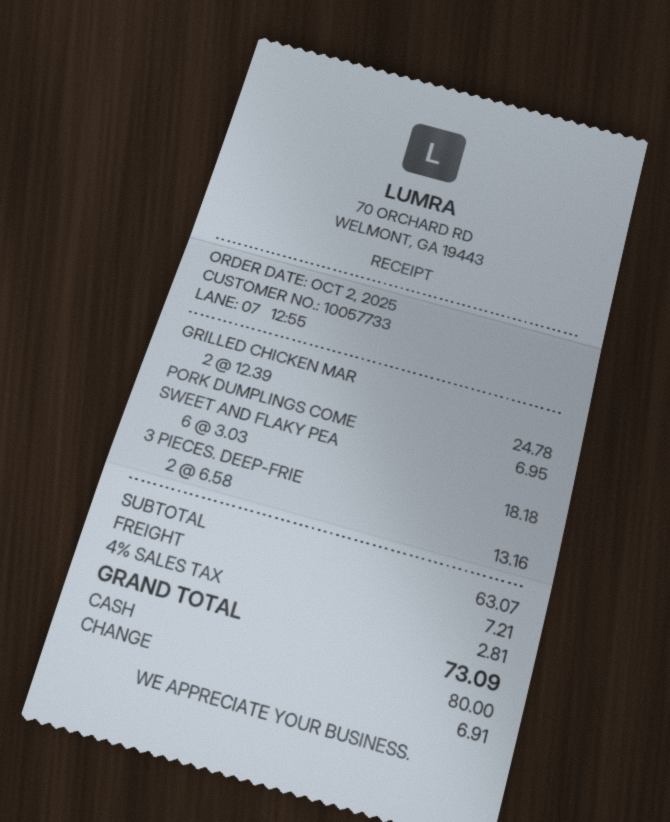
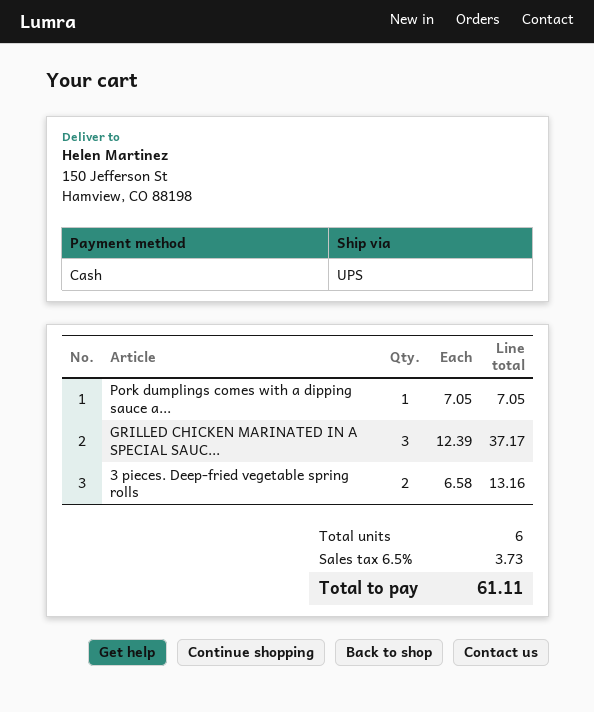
GRILLED CHICKEN MAR: 2 x 12.39 = 24.78 -> 3 x 12.39 = 37.17
PORK DUMPLINGS COME: 1 x 6.95 = 6.95 -> 1 x 7.05 = 7.05
SWEET AND FLAKY PEA: 6 x 3.03 = 18.18 -> none
shipping: 7.21 -> none
tax: 4% = 2.81 -> 6.5% = 3.73
total: 73.09 -> 61.11

